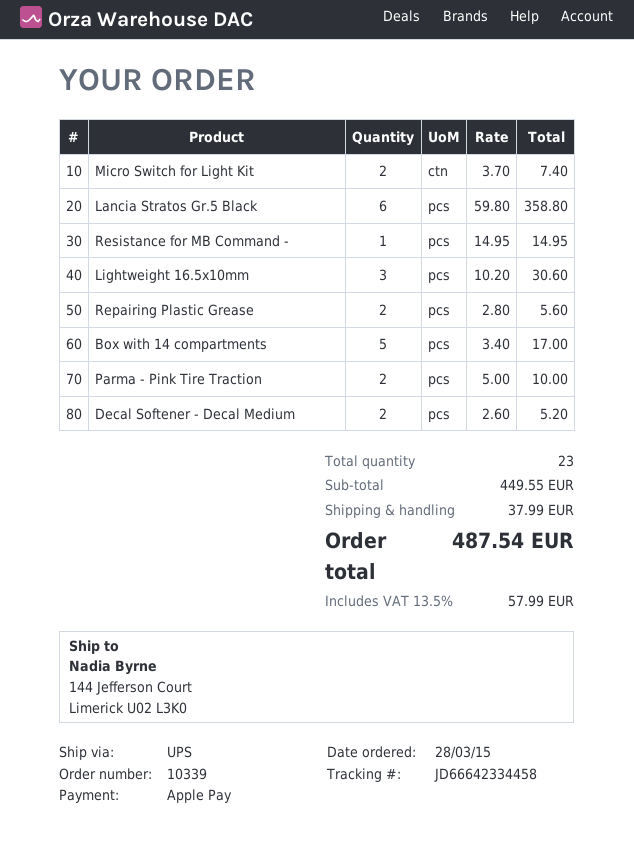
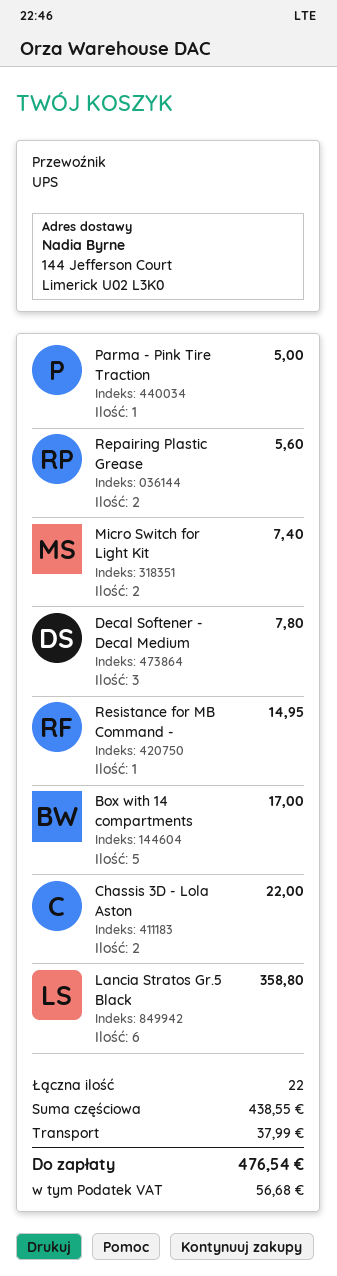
Lightweight 16.5x10mm: 3 for 30.60 -> none
Parma - Pink Tire Traction: 2 for 10.00 -> 1 for 5.00
Decal Softener - Decal Medium: 2 for 5.20 -> 3 for 7.80
Chassis 3D - Lola Aston: none -> 2 for 22.00
total quantity: 23 -> 22
subtotal: 449.55 -> 438.55
tax: 57.99 -> 56.68
total: 487.54 -> 476.54

